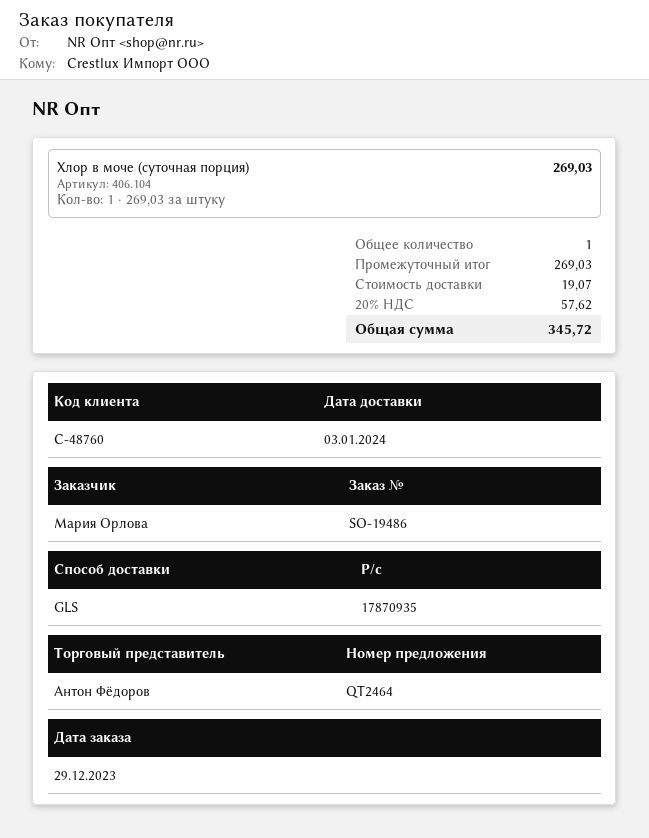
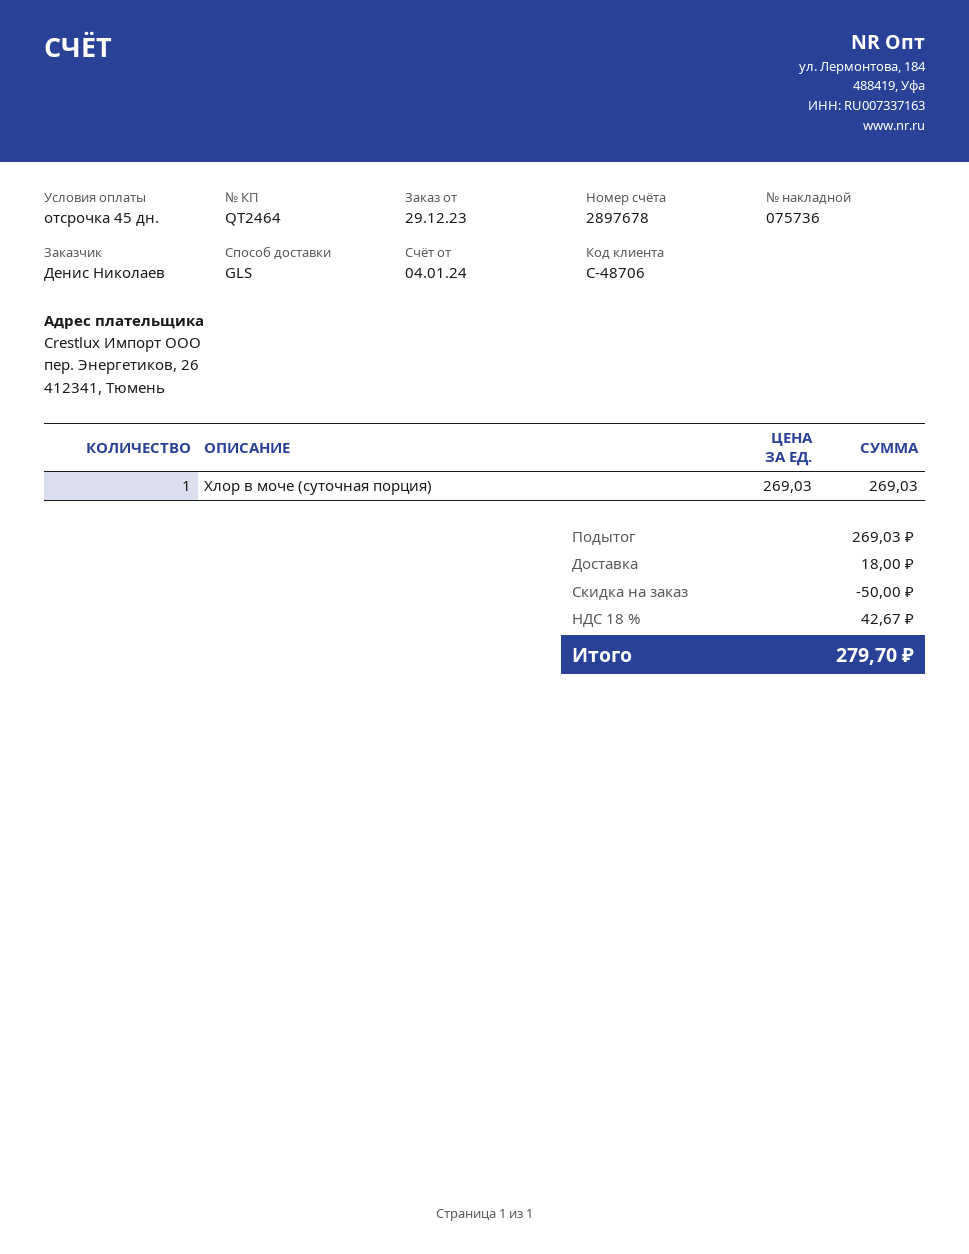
customer number: C-48760 -> C-48706
ordered by: Мария Орлова -> Денис Николаев
discount: none -> 50.00
shipping: 19.07 -> 18.00
tax: 20% = 57.62 -> 18% = 42.67
total: 345.72 -> 279.70

